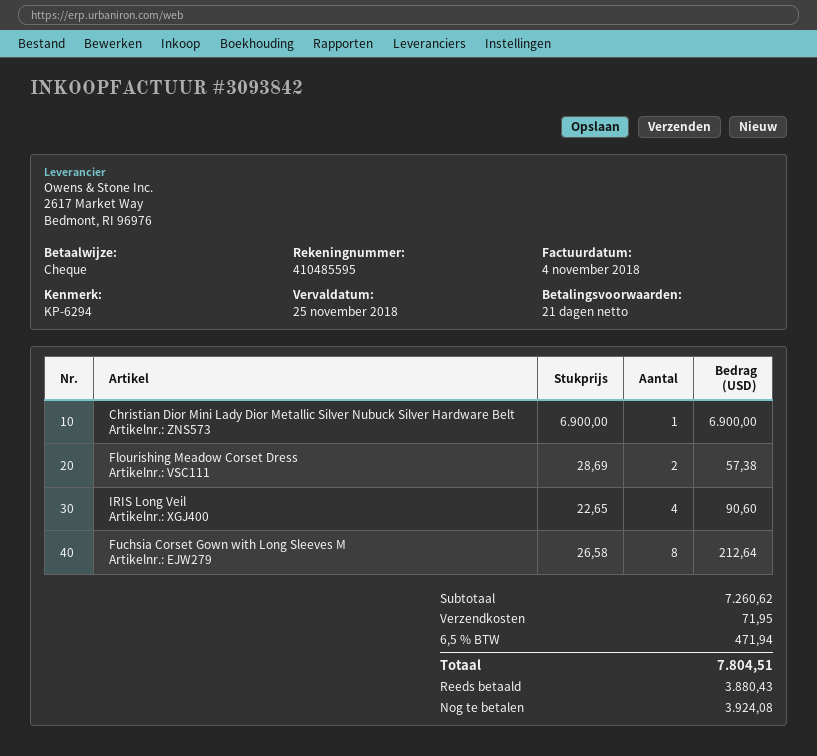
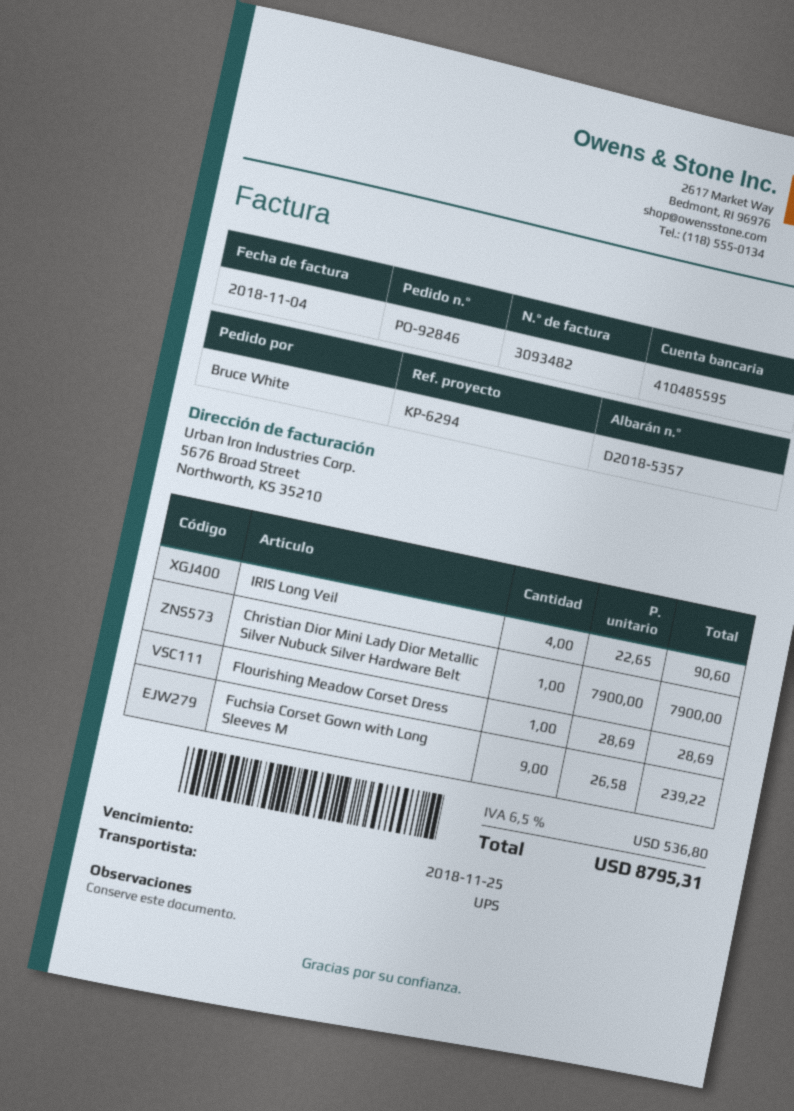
invoice number: 3093842 -> 3093482
Christian Dior Mini Lady Dior Metallic Silver Nubuck Silver Hardware Belt: 1 x 6900.00 = 6900.00 -> 1 x 7900.00 = 7900.00
Flourishing Meadow Corset Dress: 2 x 28.69 = 57.38 -> 1 x 28.69 = 28.69
Fuchsia Corset Gown with Long Sleeves M: 8 x 26.58 = 212.64 -> 9 x 26.58 = 239.22
shipping: 71.95 -> none
tax: 6.5% = 471.94 -> 6.5% = 536.80
total: 7804.51 -> 8795.31

